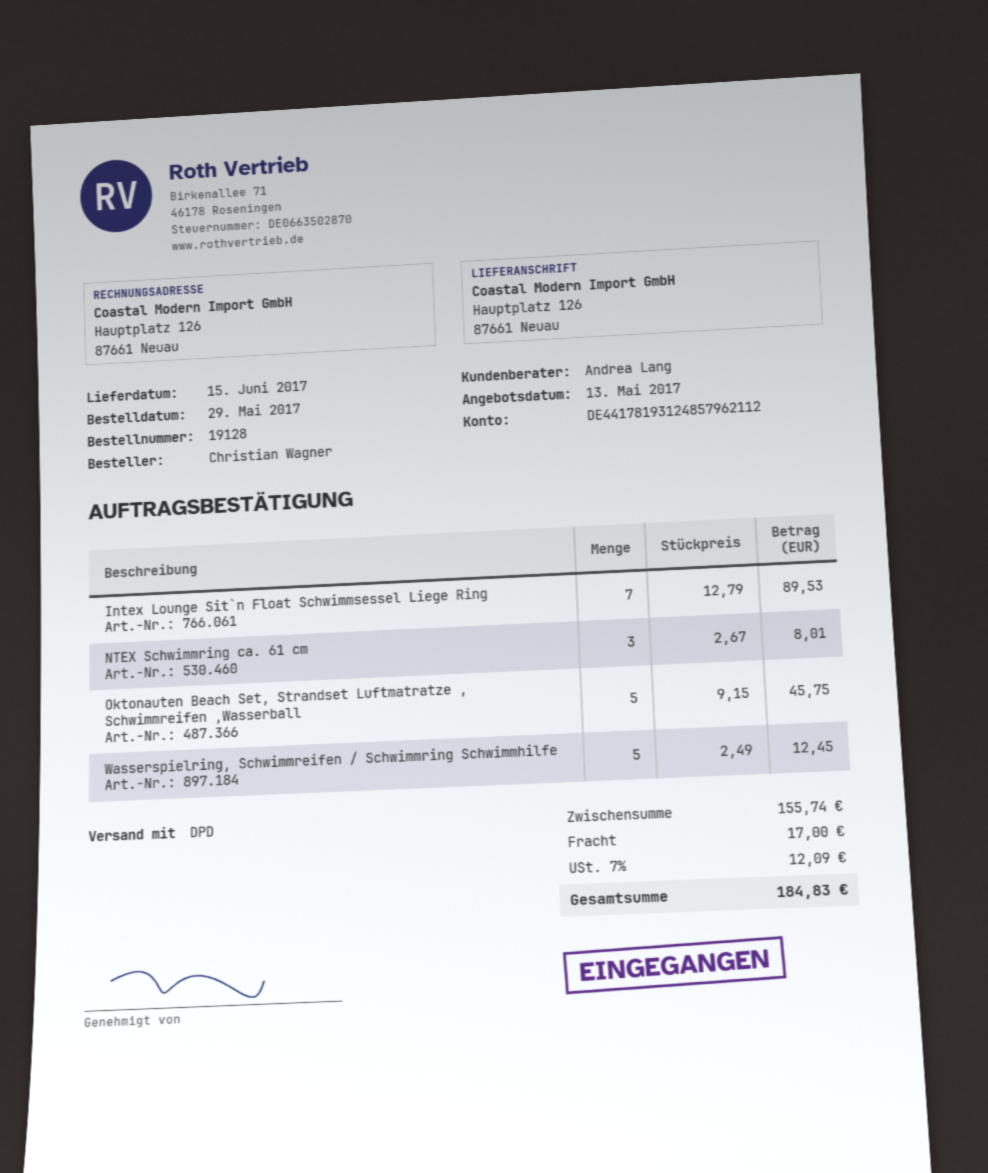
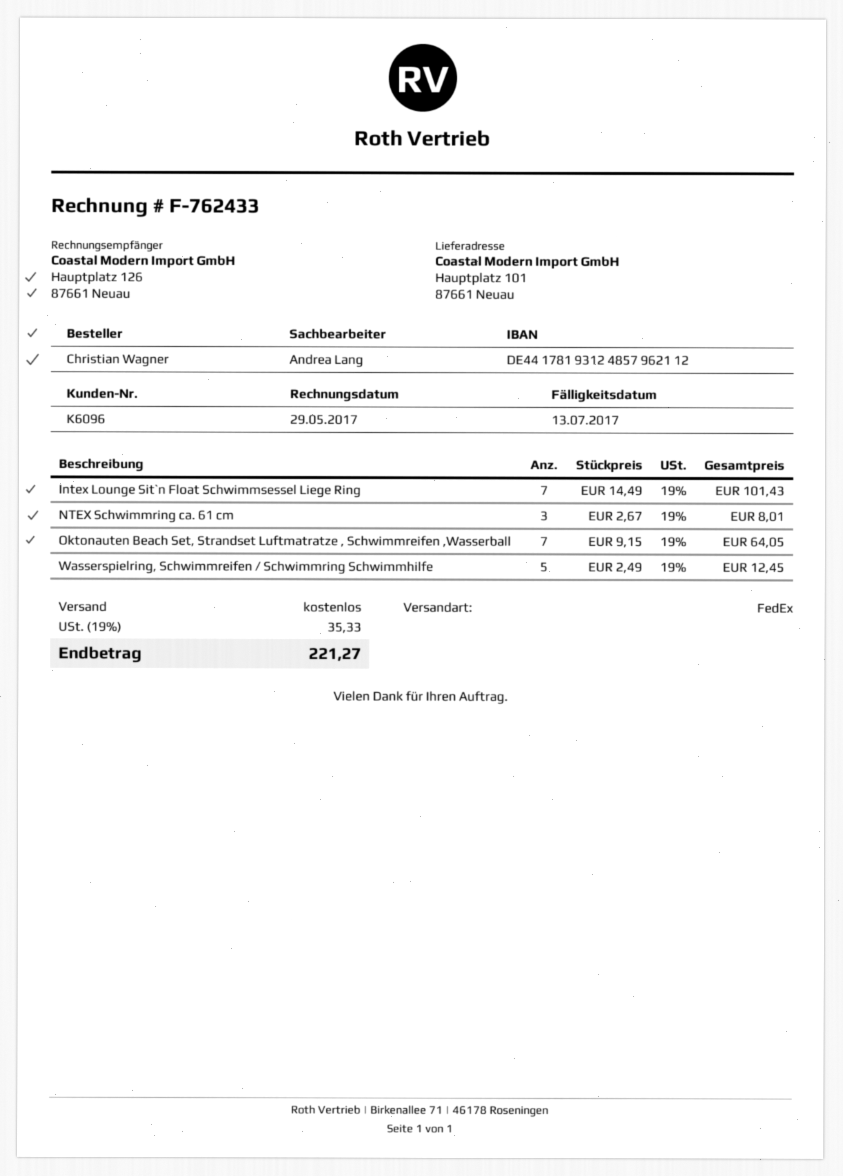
shipping method: DPD -> FedEx
ship to: Hauptplatz 126, 87661 Neuau -> Hauptplatz 101, 87661 Neuau
Intex Lounge Sit`n Float Schwimmsessel Liege Ring: 7 x 12.79 = 89.53 -> 7 x 14.49 = 101.43
Oktonauten Beach Set, Strandset Luftmatratze , Schwimmreifen ,Wasserball: 5 x 9.15 = 45.75 -> 7 x 9.15 = 64.05
shipping: 17.00 -> 0.00
tax: 7% = 12.09 -> 19% = 35.33
total: 184.83 -> 221.27

